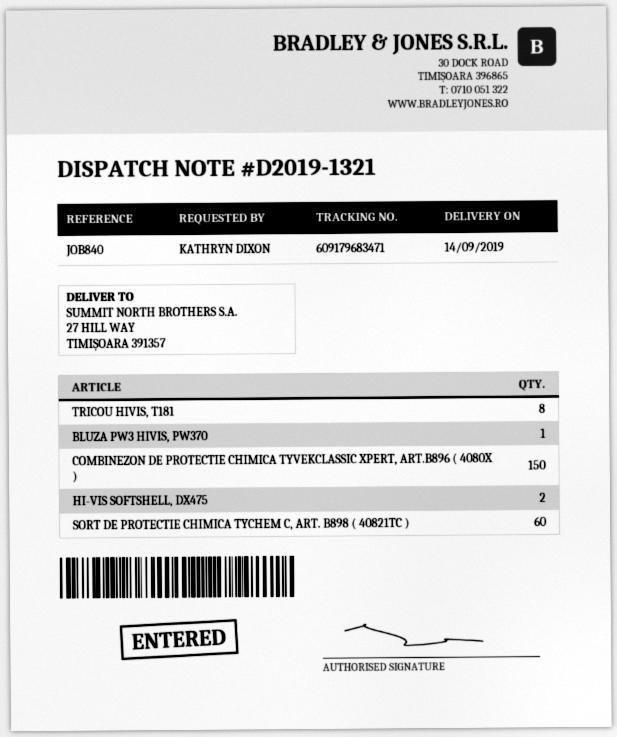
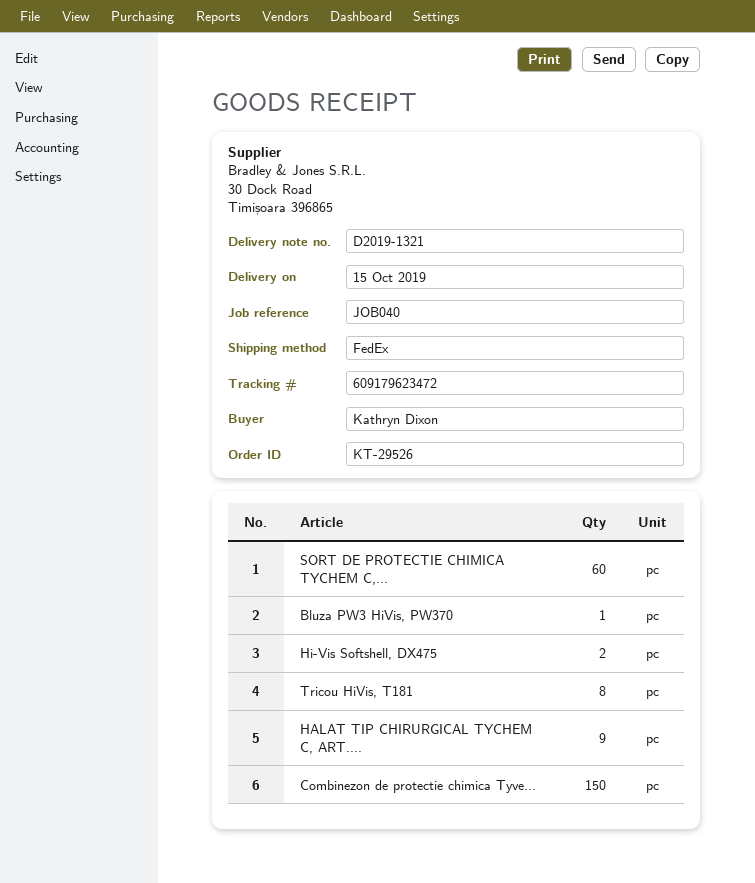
delivery date: 2019-09-14 -> 2019-10-15
reference: JOB840 -> JOB040
tracking number: 609179683471 -> 609179623472
HALAT TIP CHIRURGICAL TYCHEM C, ART....: none -> 9

